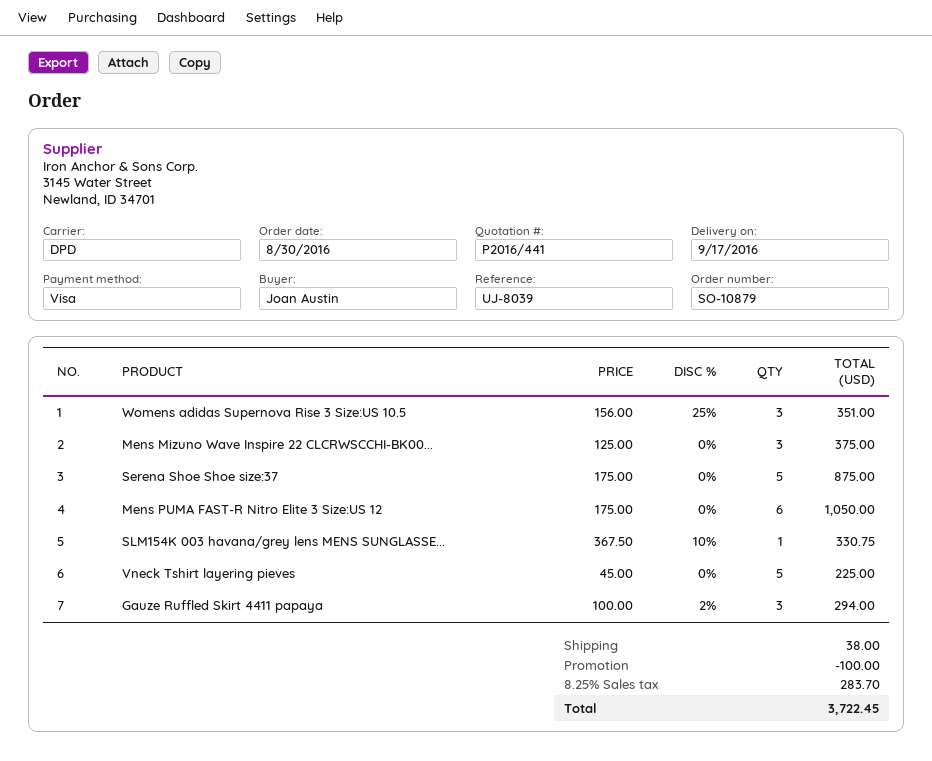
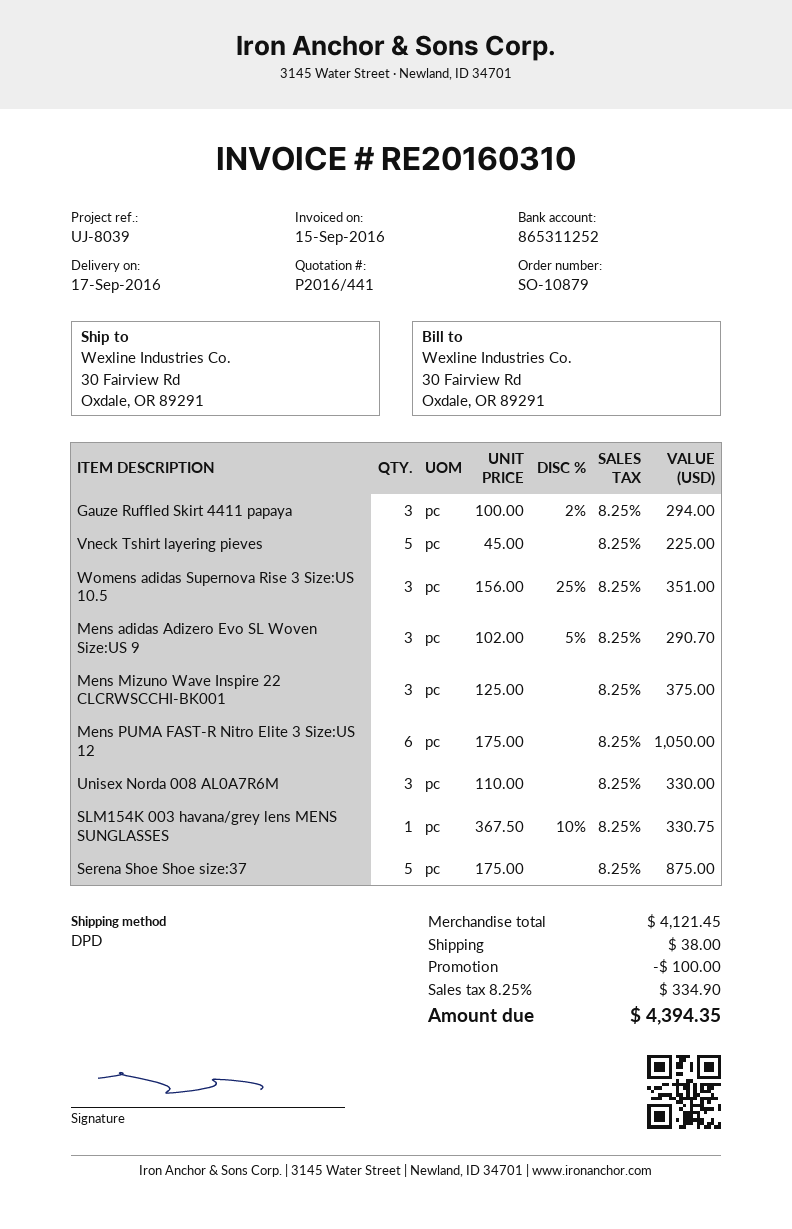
Mens adidas Adizero Evo SL Woven Size:US 9: none -> 3 x 102.00 - 5% = 290.70
Unisex Norda 008 AL0A7R6M: none -> 3 x 110.00 = 330.00
tax: 8.25% = 283.70 -> 8.25% = 334.90
total: 3722.45 -> 4394.35

